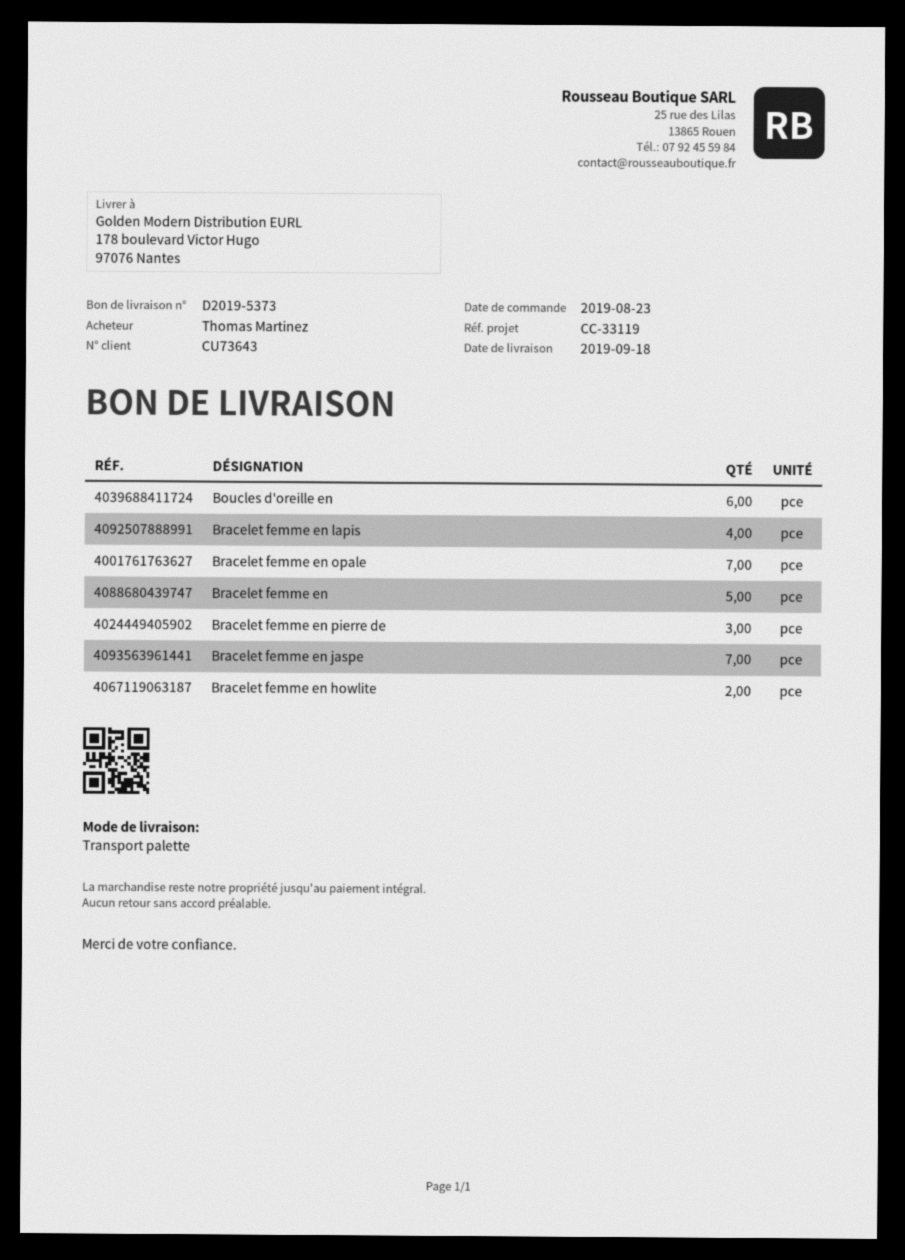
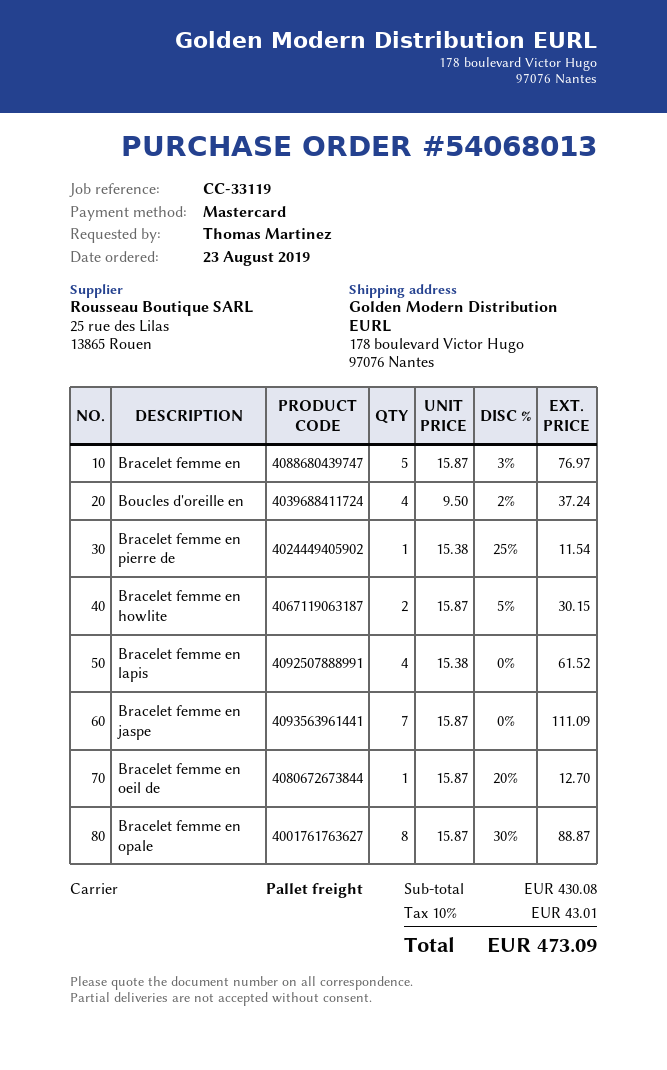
Boucles d'oreille en: 6 -> 4
Bracelet femme en opale: 7 -> 8
Bracelet femme en pierre de: 3 -> 1
Bracelet femme en oeil de: none -> 1

